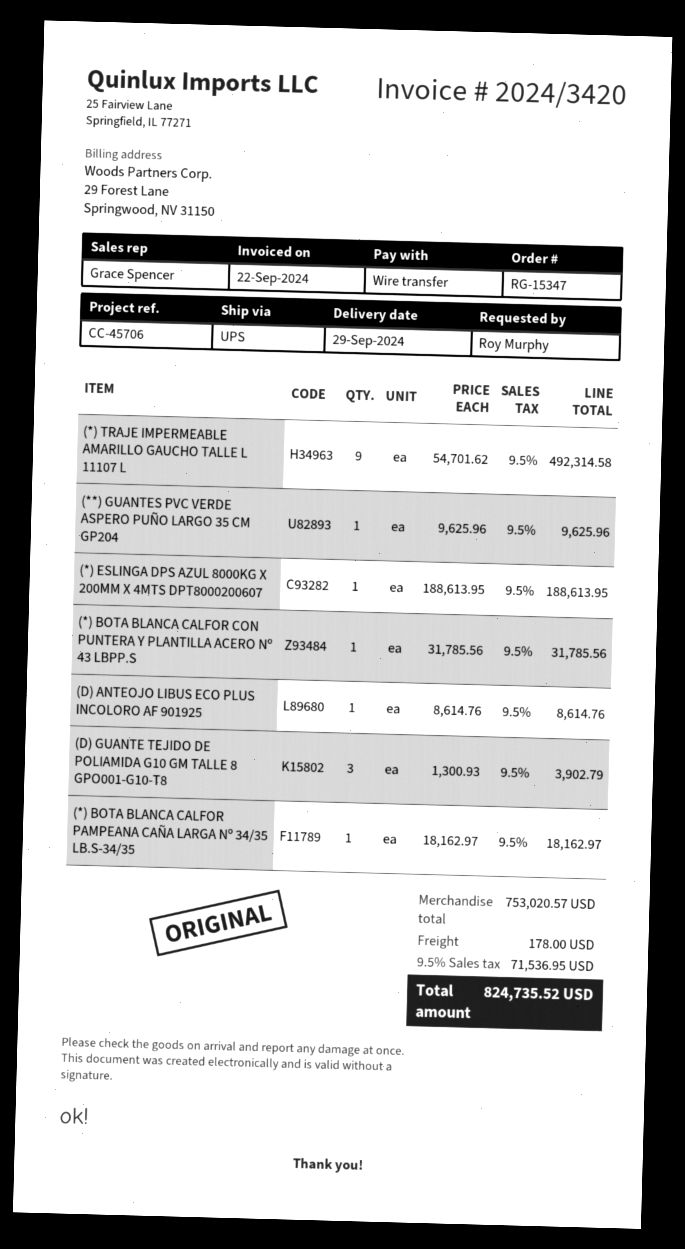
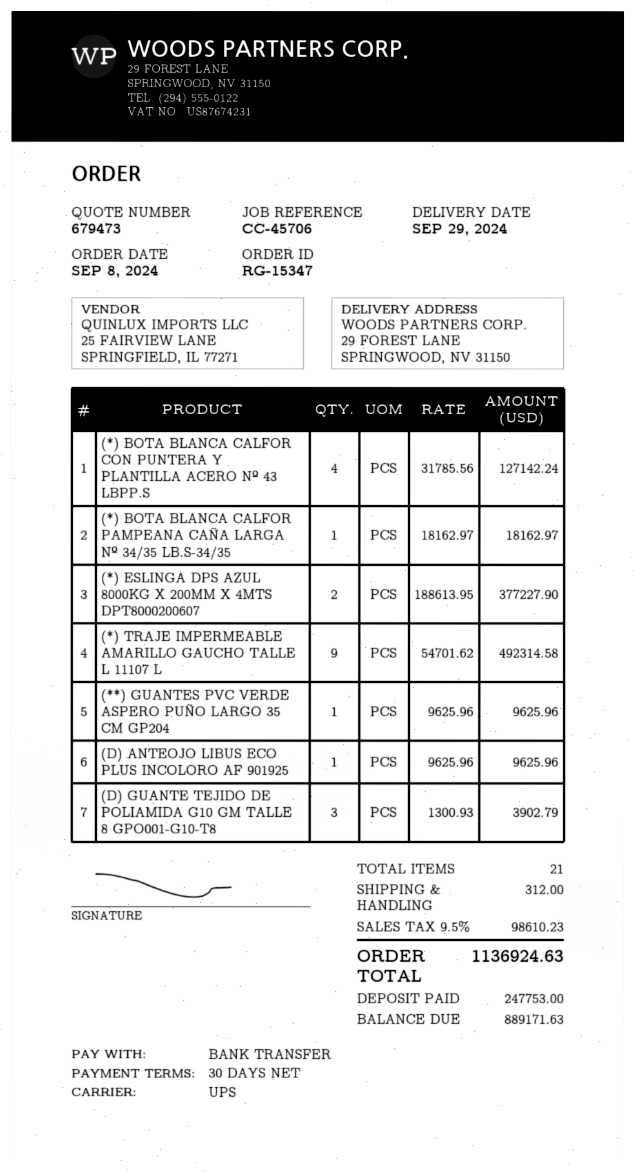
(*) ESLINGA DPS AZUL 8000KG X 200MM X 4MTS DPT8000200607: 1 x 188613.95 = 188613.95 -> 2 x 188613.95 = 377227.90
(*) BOTA BLANCA CALFOR CON PUNTERA Y PLANTILLA ACERO Nº 43 LBPP.S: 1 x 31785.56 = 31785.56 -> 4 x 31785.56 = 127142.24
(D) ANTEOJO LIBUS ECO PLUS INCOLORO AF 901925: 1 x 8614.76 = 8614.76 -> 1 x 9625.96 = 9625.96
shipping: 178.00 -> 312.00
tax: 9.5% = 71536.95 -> 9.5% = 98610.23
total: 824735.52 -> 1136924.63

